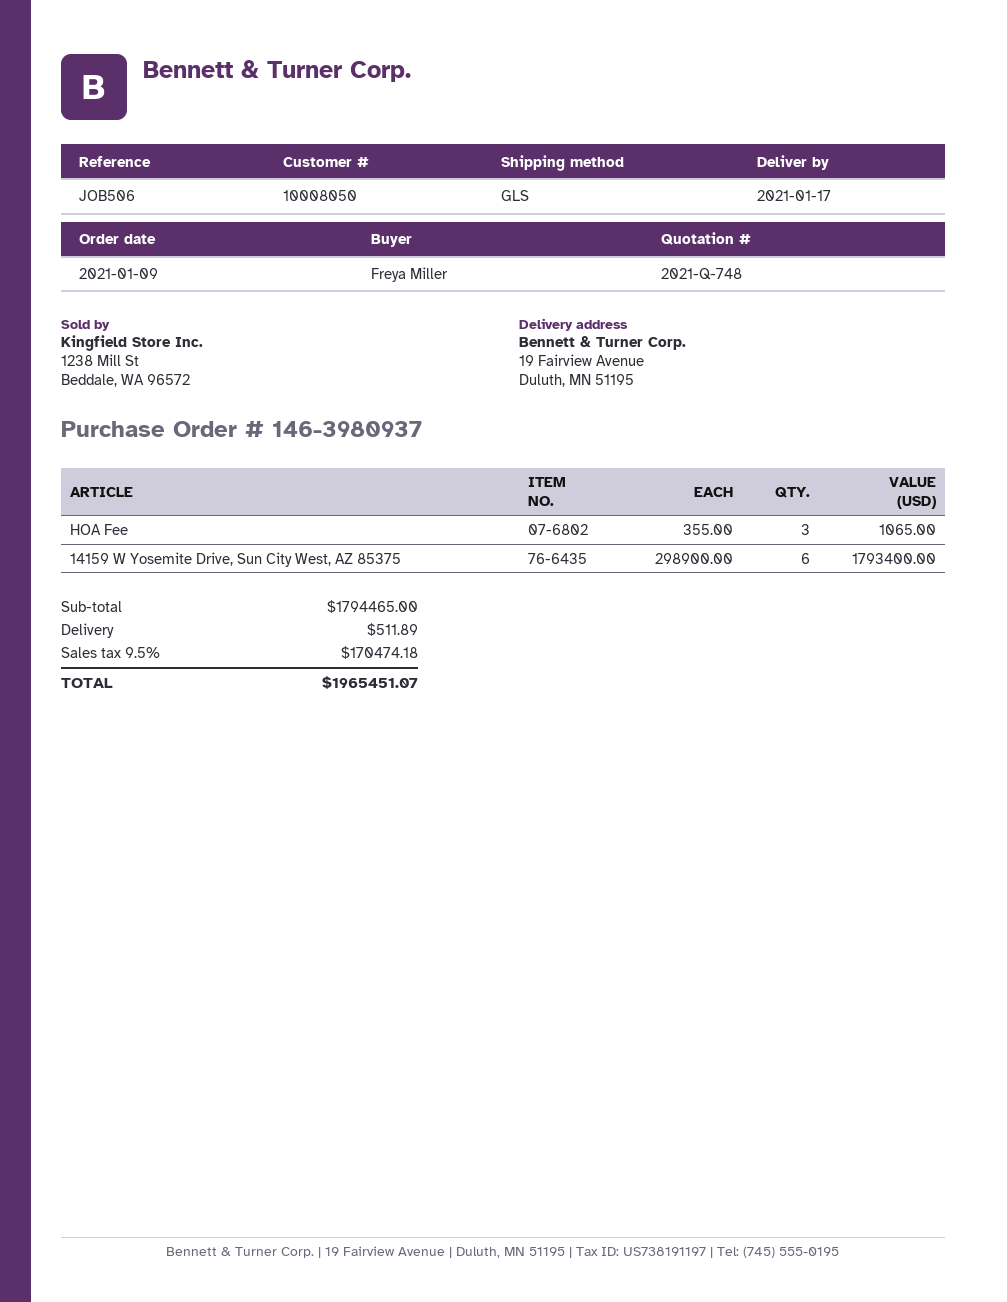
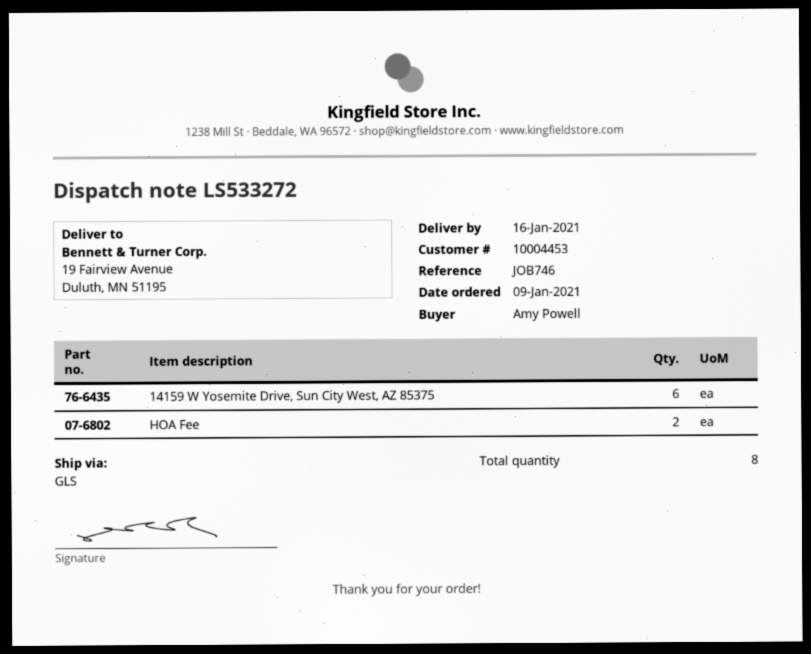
delivery date: 2021-01-17 -> 2021-01-16
customer number: 10008050 -> 10004453
reference: JOB506 -> JOB746
ordered by: Freya Miller -> Amy Powell
HOA Fee: 3 -> 2

